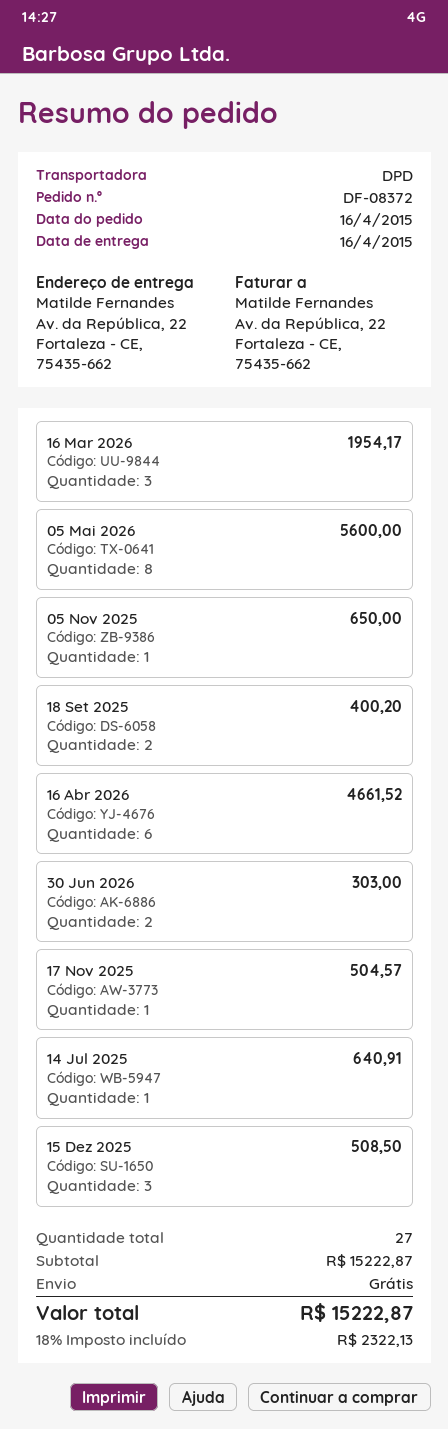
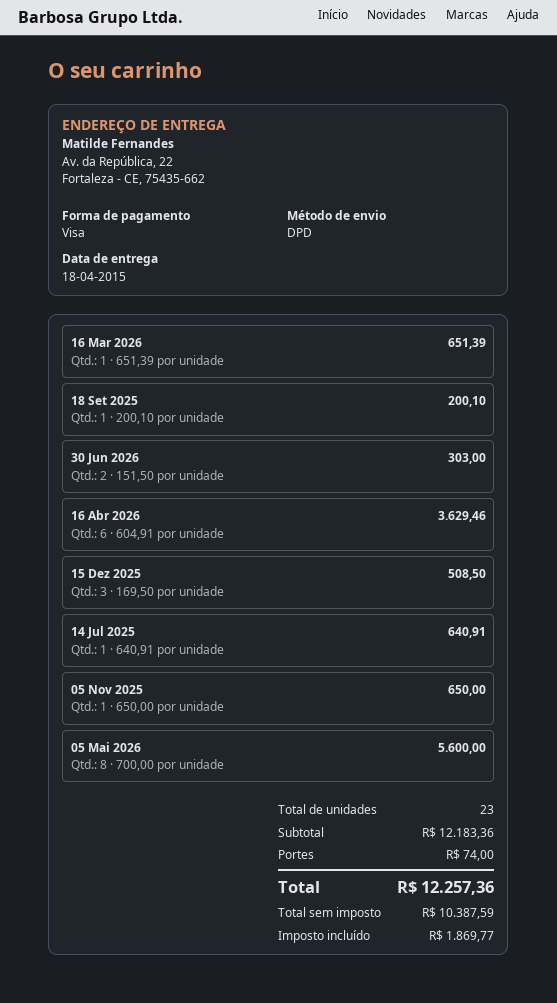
delivery date: 2015-04-16 -> 2015-04-18
16 Mar 2026: 3 for 1954.17 -> 1 for 651.39
18 Set 2025: 2 for 400.20 -> 1 for 200.10
16 Abr 2026: 6 for 4661.52 -> 6 for 3629.46
17 Nov 2025: 1 for 504.57 -> none
total quantity: 27 -> 23
subtotal: 15222.87 -> 12183.36
shipping: 0.00 -> 74.00
tax: 2322.13 -> 1869.77
total: 15222.87 -> 12257.36

